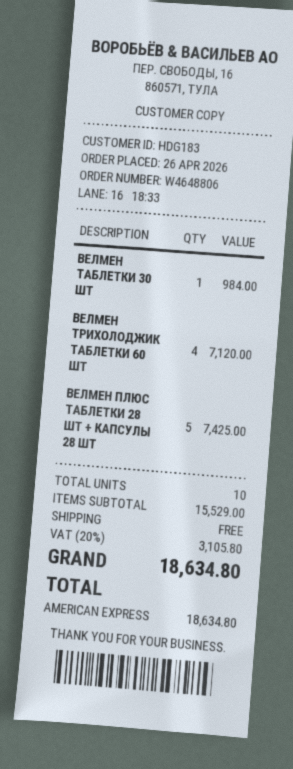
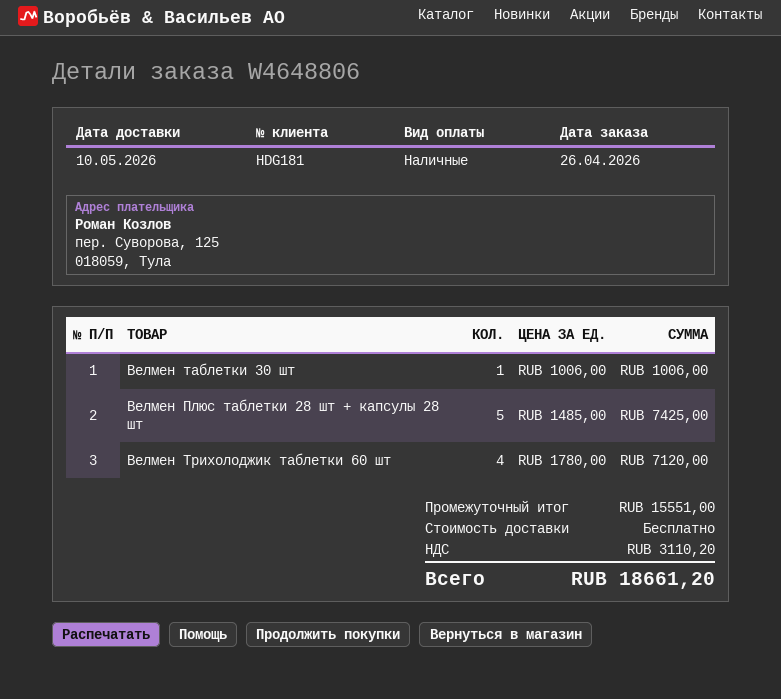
customer number: HDG183 -> HDG181
payment method: American Express -> cash
ВЕЛМЕН ТАБЛЕТКИ 30 ШТ: 1 for 984.00 -> 1 for 1006.00
subtotal: 15529.00 -> 15551.00
tax: 3105.80 -> 3110.20
total: 18634.80 -> 18661.20

